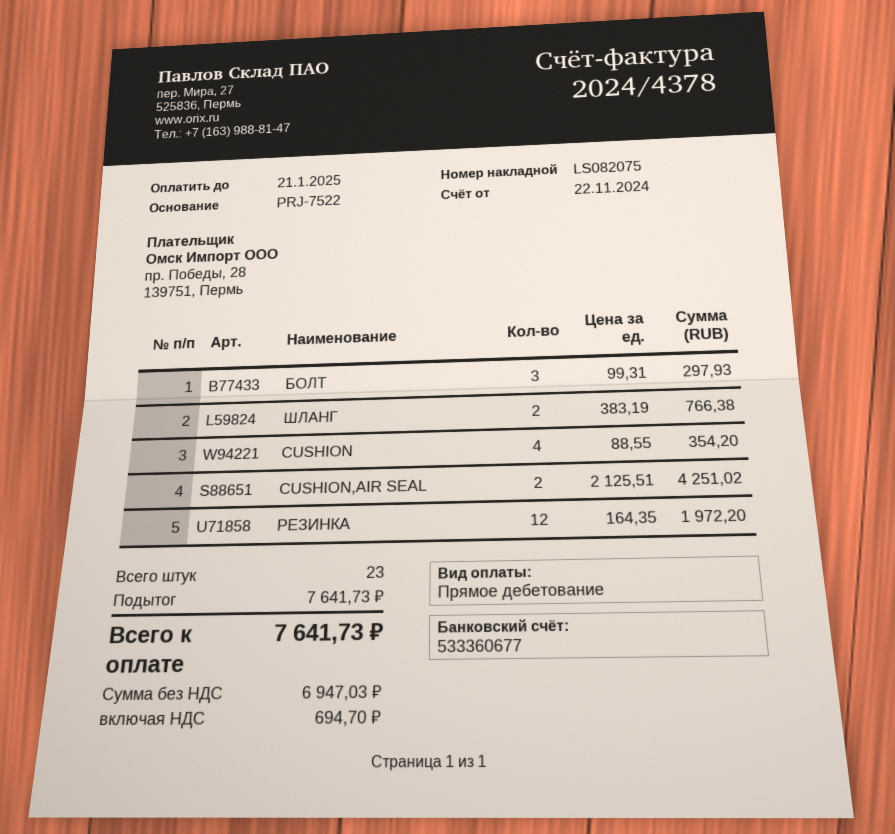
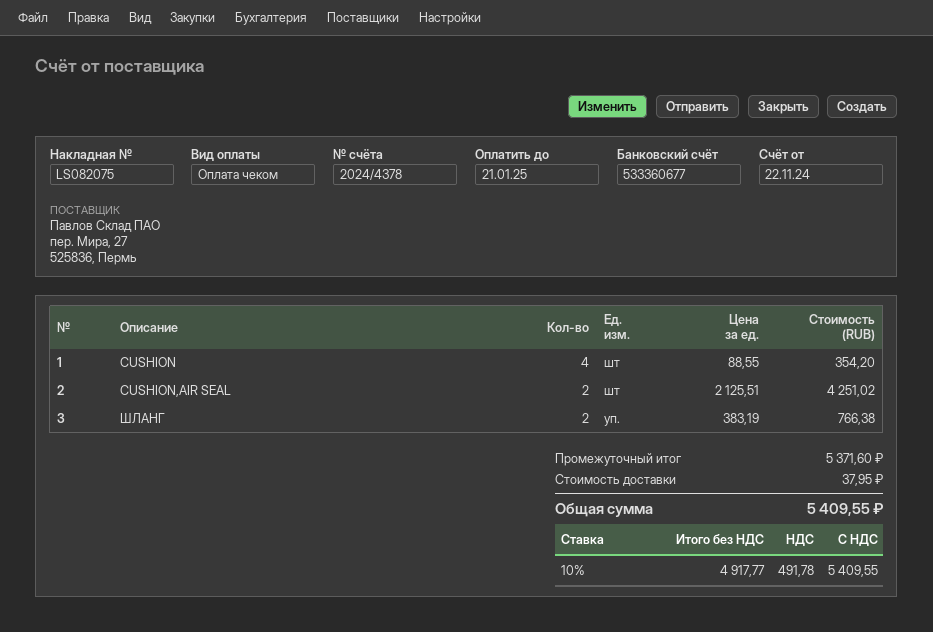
payment method: direct debit -> cheque
БОЛТ: 3 x 99.31 = 297.93 -> none
РЕЗИНКА: 12 x 164.35 = 1972.20 -> none
subtotal: 7641.73 -> 5371.60
shipping: none -> 37.95
net: 6947.03 -> 4917.77
tax: 694.70 -> 491.78
total: 7641.73 -> 5409.55

